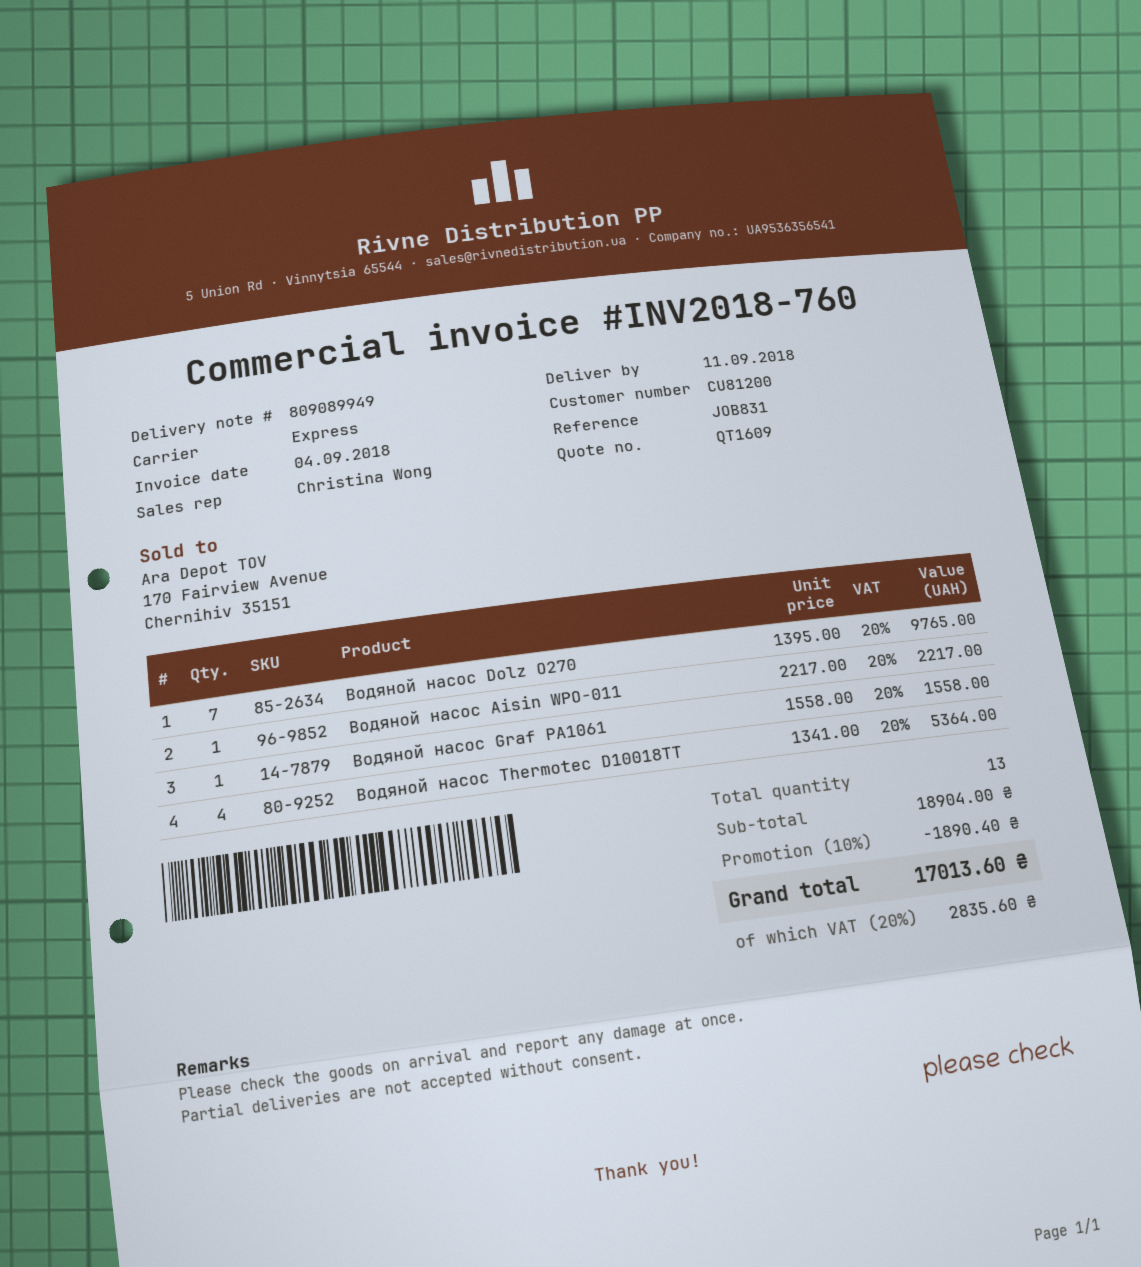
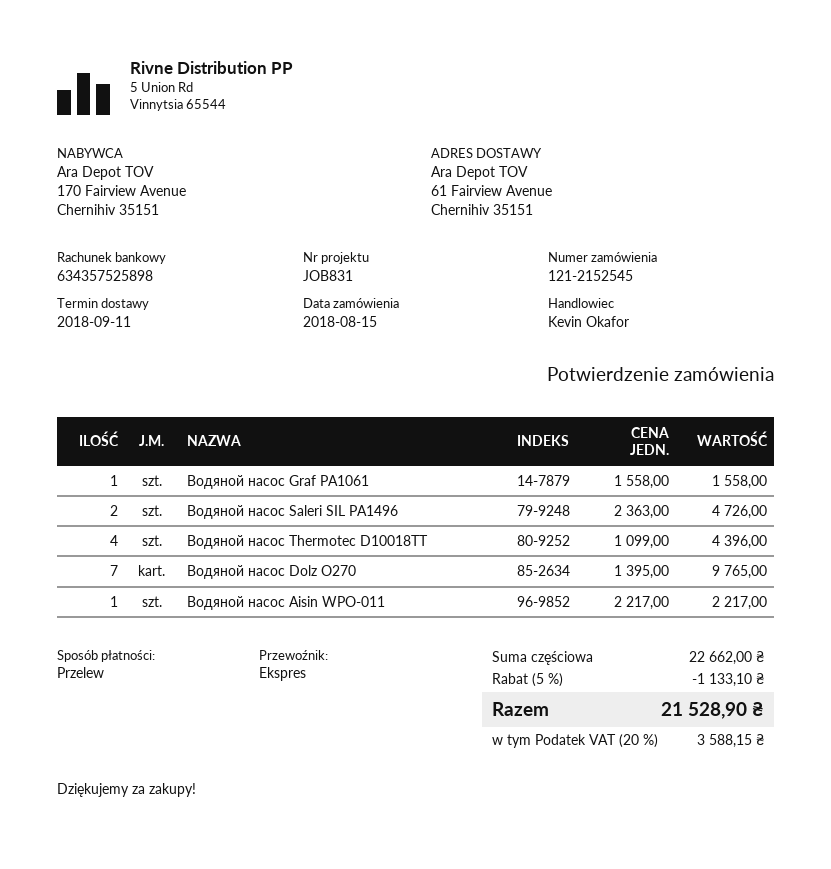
sales rep: Christina Wong -> Kevin Okafor
Водяной насос Thermotec D10018TT: 4 x 1341.00 = 5364.00 -> 4 x 1099.00 = 4396.00
Водяной насос Saleri SIL PA1496: none -> 2 x 2363.00 = 4726.00
subtotal: 18904.00 -> 22662.00
discount: 10% = 1890.40 -> 5% = 1133.10
tax: 20% = 2835.60 -> 20% = 3588.15
total: 17013.60 -> 21528.90

